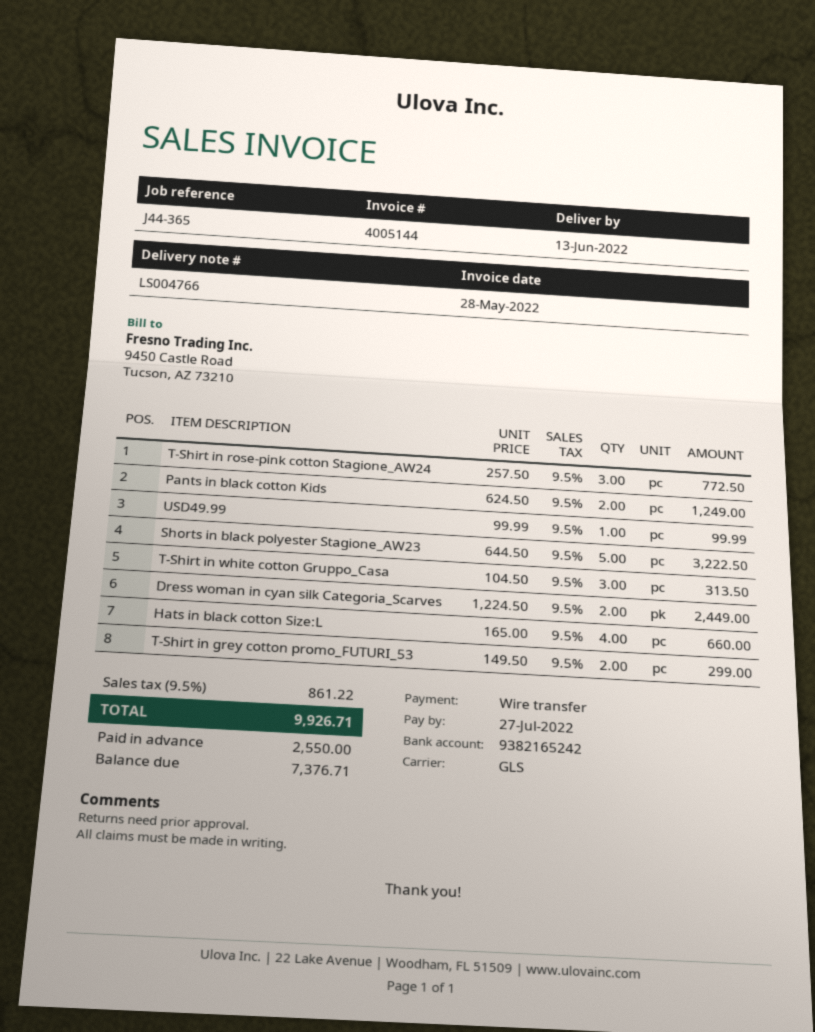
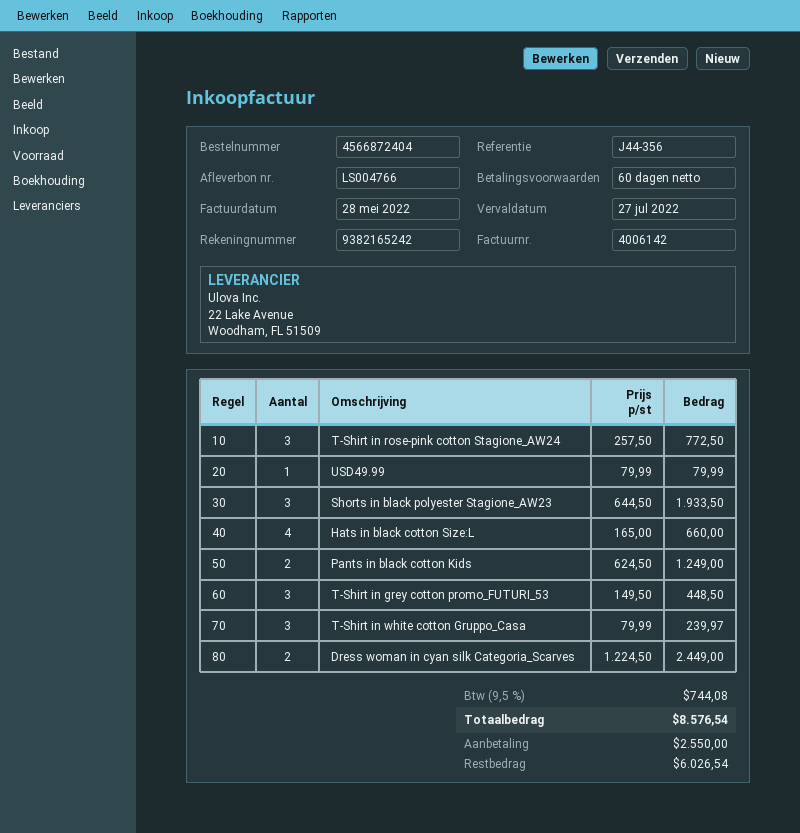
invoice number: 4005144 -> 4006142
reference: J44-365 -> J44-356
USD49.99: 1 x 99.99 = 99.99 -> 1 x 79.99 = 79.99
Shorts in black polyester Stagione_AW23: 5 x 644.50 = 3222.50 -> 3 x 644.50 = 1933.50
T-Shirt in white cotton Gruppo_Casa: 3 x 104.50 = 313.50 -> 3 x 79.99 = 239.97
T-Shirt in grey cotton promo_FUTURI_53: 2 x 149.50 = 299.00 -> 3 x 149.50 = 448.50
tax: 9.5% = 861.22 -> 9.5% = 744.08
total: 9926.71 -> 8576.54
balance: 7376.71 -> 6026.54

